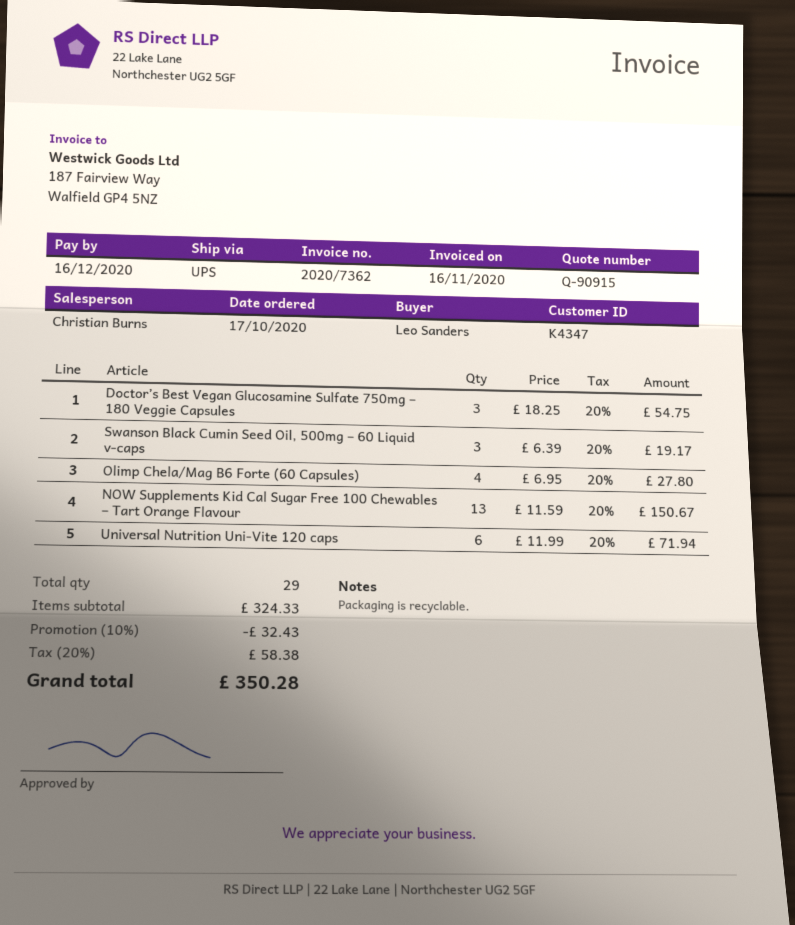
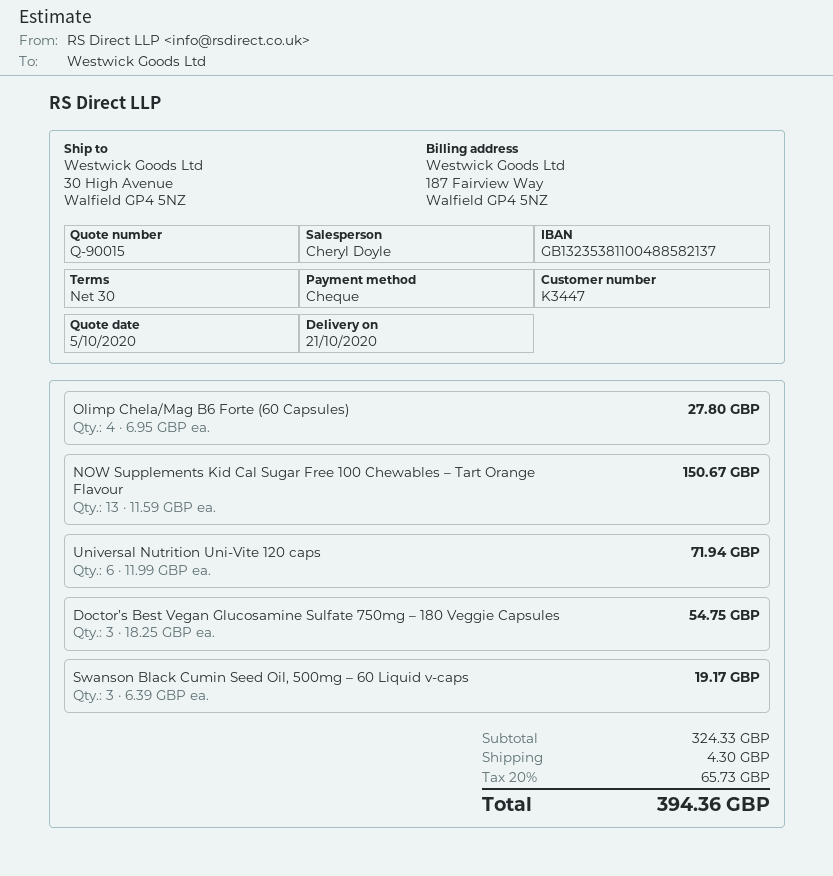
quote number: Q-90915 -> Q-90015
customer number: K4347 -> K3447
sales rep: Christian Burns -> Cheryl Doyle
discount: 10% = 32.43 -> none
shipping: none -> 4.30
tax: 20% = 58.38 -> 20% = 65.73
total: 350.28 -> 394.36

